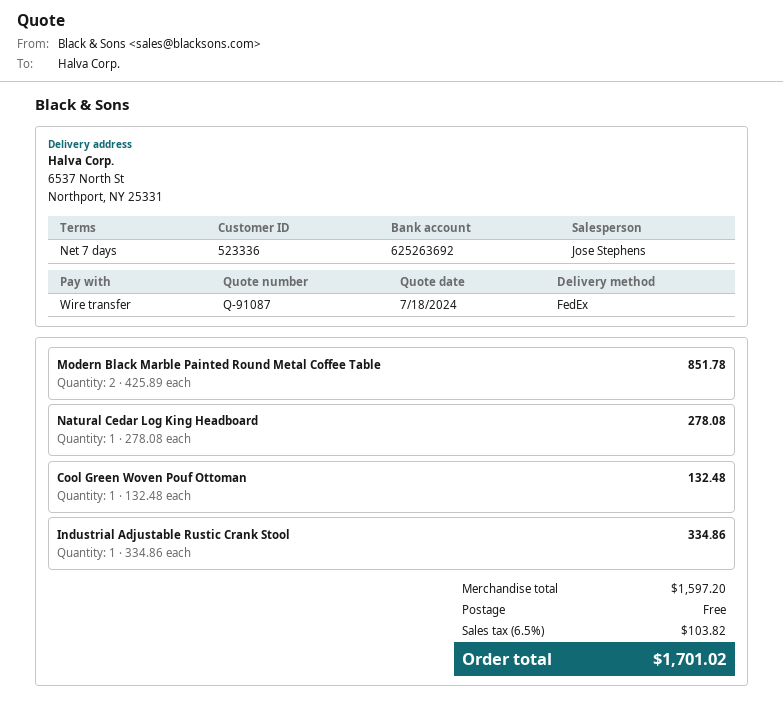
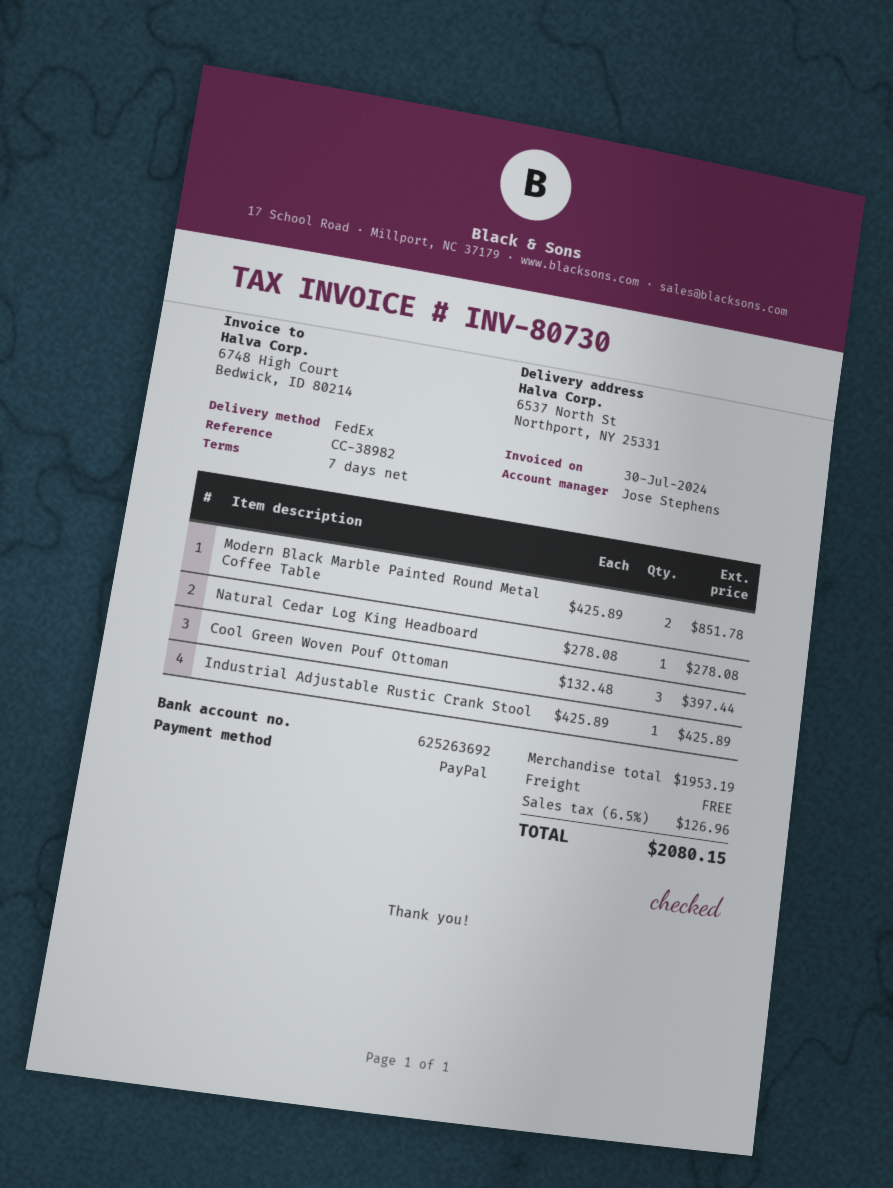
payment method: bank transfer -> PayPal
Cool Green Woven Pouf Ottoman: 1 x 132.48 = 132.48 -> 3 x 132.48 = 397.44
Industrial Adjustable Rustic Crank Stool: 1 x 334.86 = 334.86 -> 1 x 425.89 = 425.89
subtotal: 1597.20 -> 1953.19
tax: 6.5% = 103.82 -> 6.5% = 126.96
total: 1701.02 -> 2080.15

